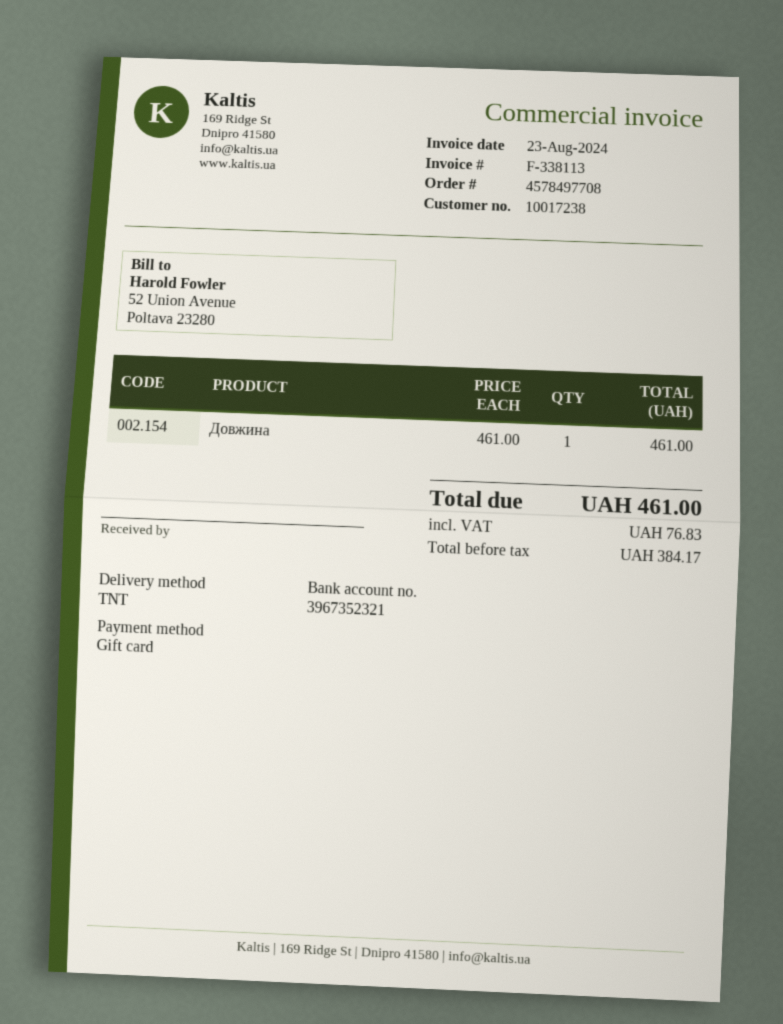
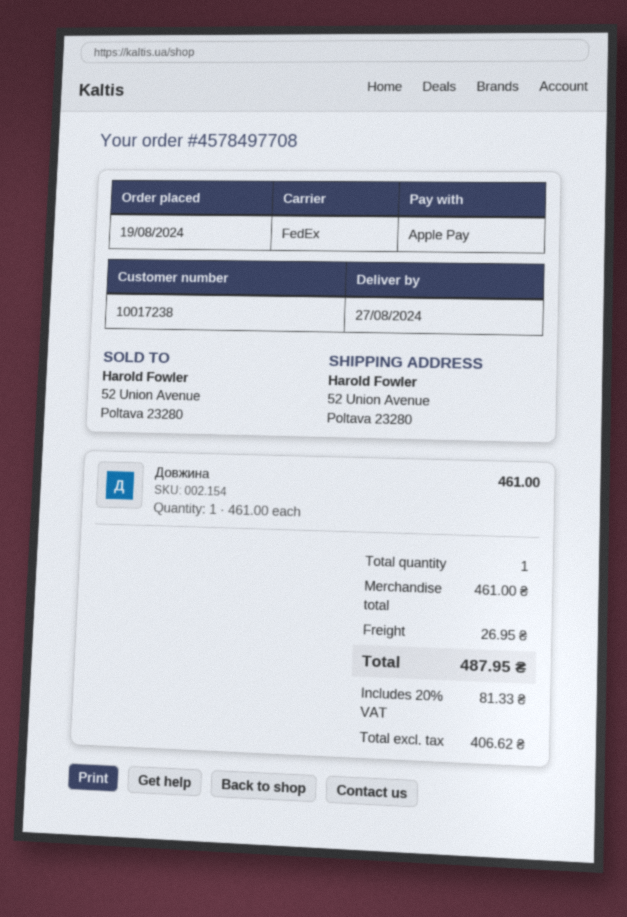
payment method: gift card -> Apple Pay
shipping method: TNT -> FedEx
shipping: none -> 26.95
net: 384.17 -> 406.62
tax: 76.83 -> 81.33
total: 461.00 -> 487.95

